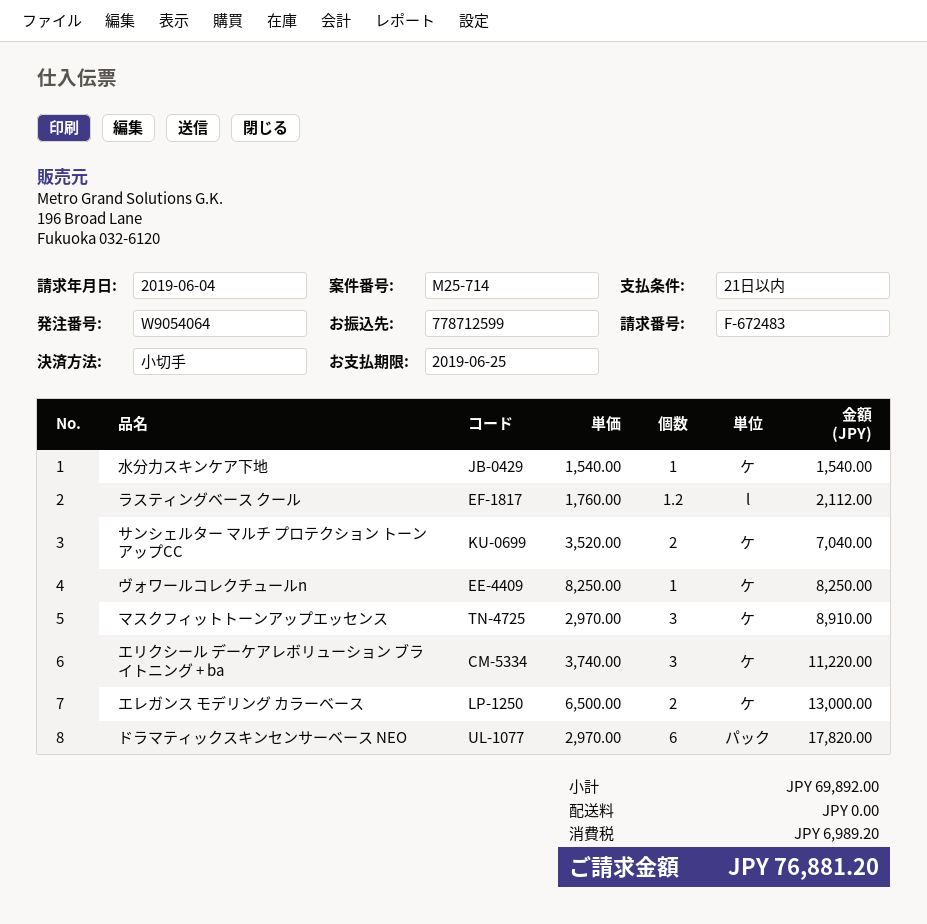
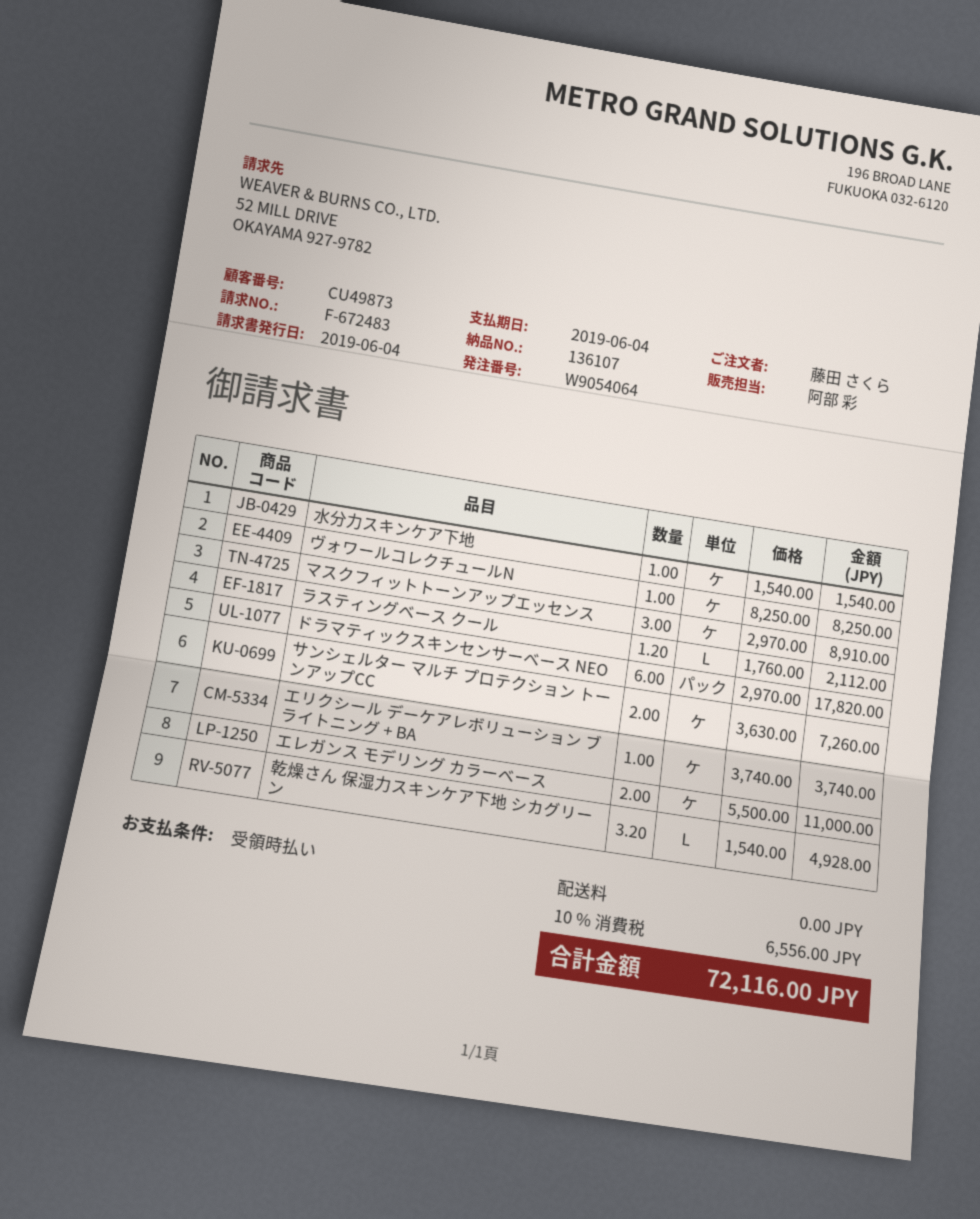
payment terms: 21 days -> on receipt
due date: 2019-06-25 -> 2019-06-04
サンシェルター マルチ プロテクション トーンアップCC: 2 x 3520.00 = 7040.00 -> 2 x 3630.00 = 7260.00
エリクシール デーケアレボリューション ブライトニング + ba: 3 x 3740.00 = 11220.00 -> 1 x 3740.00 = 3740.00
エレガンス モデリング カラーベース: 2 x 6500.00 = 13000.00 -> 2 x 5500.00 = 11000.00
乾燥さん 保湿力スキンケア下地 シカグリーン: none -> 3.2 x 1540.00 = 4928.00
tax: 6989.20 -> 6556.00
total: 76881.20 -> 72116.00

